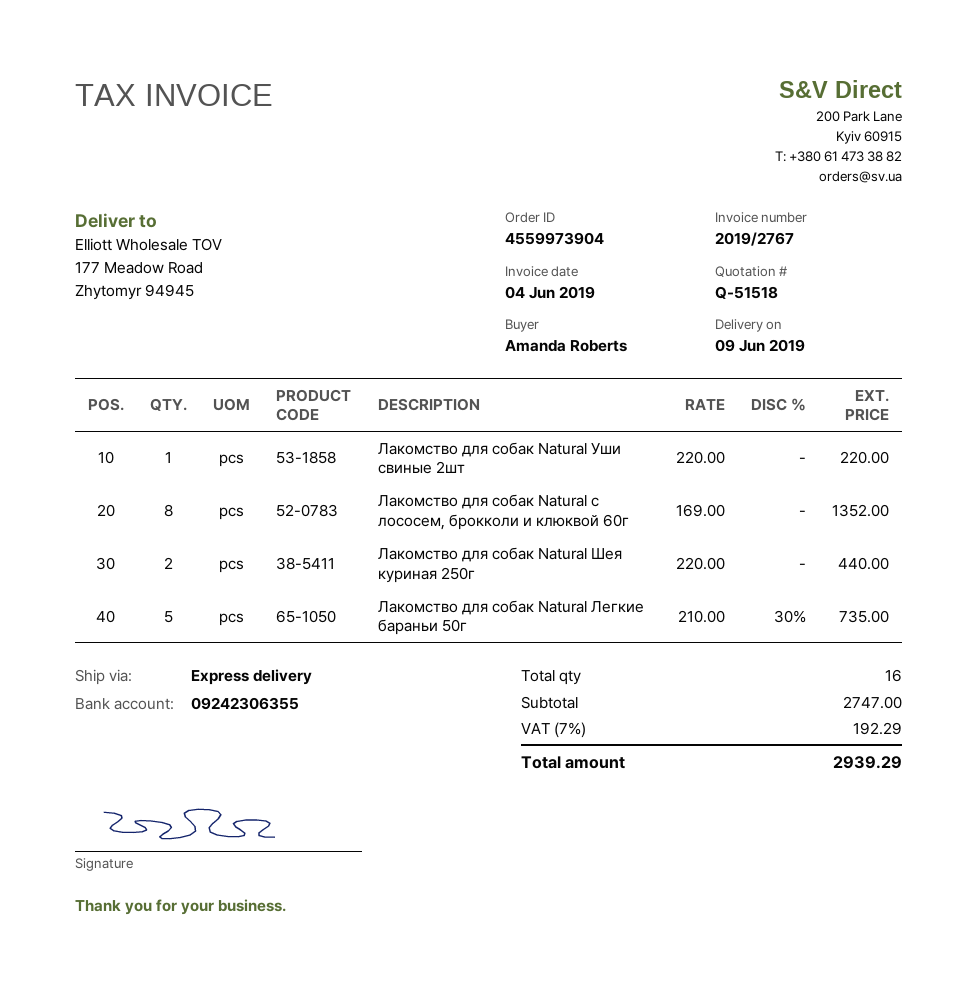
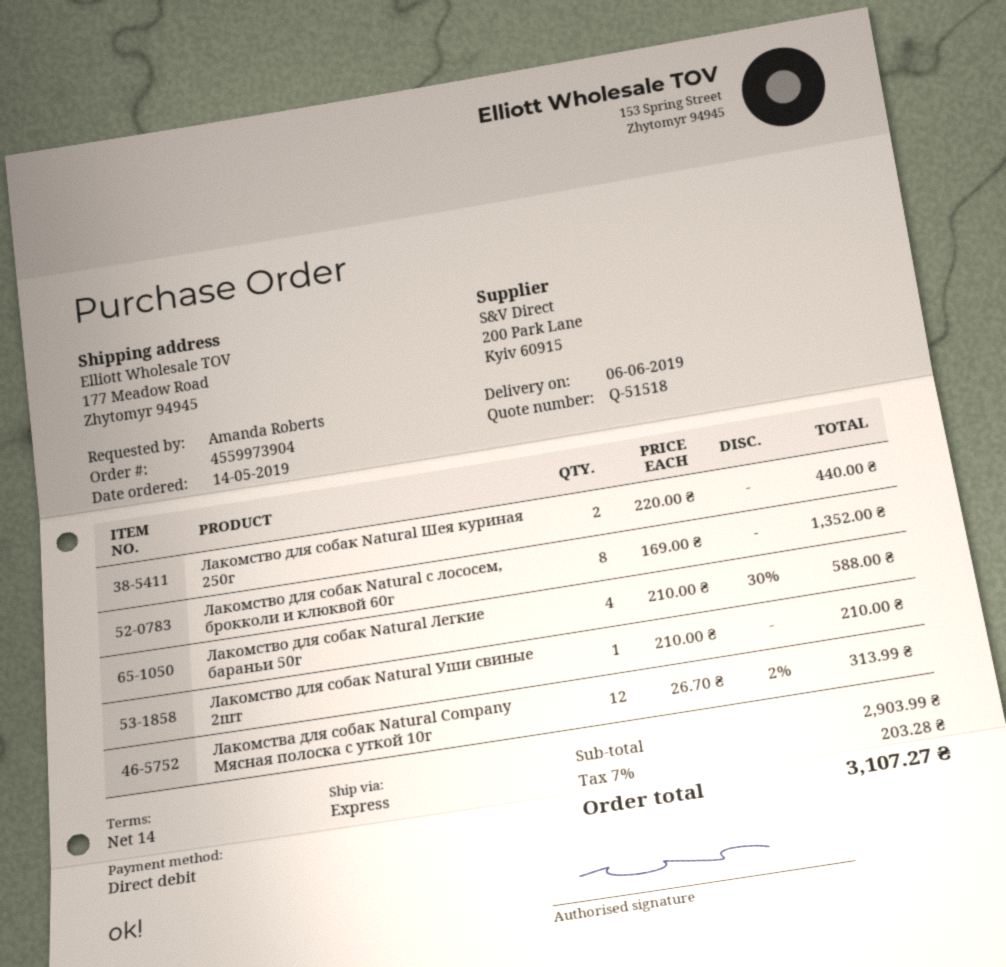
delivery date: 2019-06-09 -> 2019-06-06
Лакомство для собак Natural Уши свиные 2шт: 1 x 220.00 = 220.00 -> 1 x 210.00 = 210.00
Лакомство для собак Natural Легкие бараньи 50г: 5 x 210.00 - 30% = 735.00 -> 4 x 210.00 - 30% = 588.00
Лакомства для собак Natural Company Мясная полоска с уткой 10г: none -> 12 x 26.70 - 2% = 313.99
subtotal: 2747.00 -> 2903.99
tax: 7% = 192.29 -> 7% = 203.28
total: 2939.29 -> 3107.27

